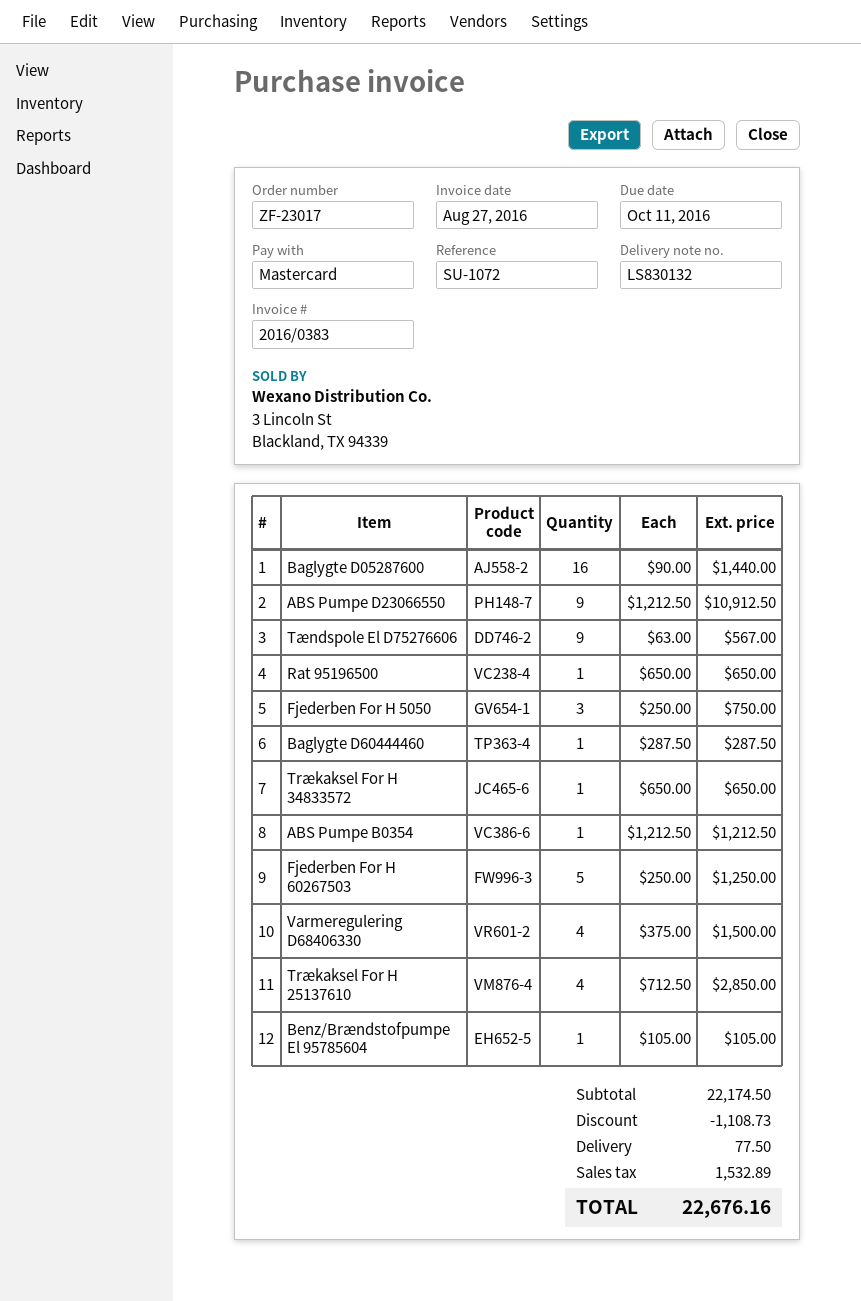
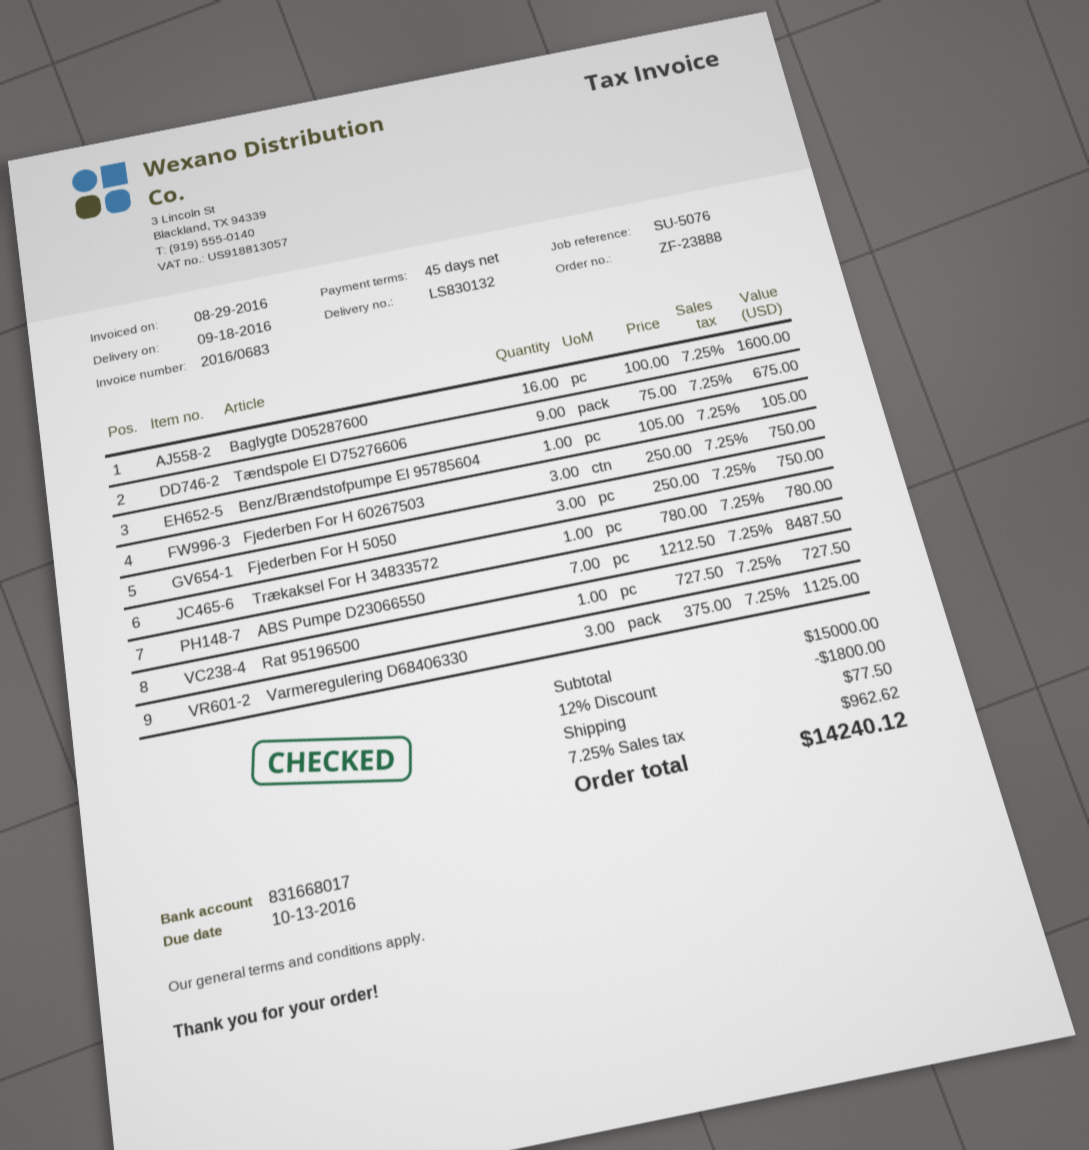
order number: ZF-23017 -> ZF-23888
invoice number: 2016/0383 -> 2016/0683
invoice date: 2016-08-27 -> 2016-08-29
due date: 2016-10-11 -> 2016-10-13
reference: SU-1072 -> SU-5076
Baglygte D05287600: 16 x 90.00 = 1440.00 -> 16 x 100.00 = 1600.00
ABS Pumpe D23066550: 9 x 1212.50 = 10912.50 -> 7 x 1212.50 = 8487.50
Tændspole El D75276606: 9 x 63.00 = 567.00 -> 9 x 75.00 = 675.00
Rat 95196500: 1 x 650.00 = 650.00 -> 1 x 727.50 = 727.50
Baglygte D60444460: 1 x 287.50 = 287.50 -> none
Trækaksel For H 34833572: 1 x 650.00 = 650.00 -> 1 x 780.00 = 780.00
ABS Pumpe B0354: 1 x 1212.50 = 1212.50 -> none
Fjederben For H 60267503: 5 x 250.00 = 1250.00 -> 3 x 250.00 = 750.00
Varmeregulering D68406330: 4 x 375.00 = 1500.00 -> 3 x 375.00 = 1125.00
Trækaksel For H 25137610: 4 x 712.50 = 2850.00 -> none
subtotal: 22174.50 -> 15000.00
discount: 1108.73 -> 1800.00
tax: 1532.89 -> 962.62
total: 22676.16 -> 14240.12

